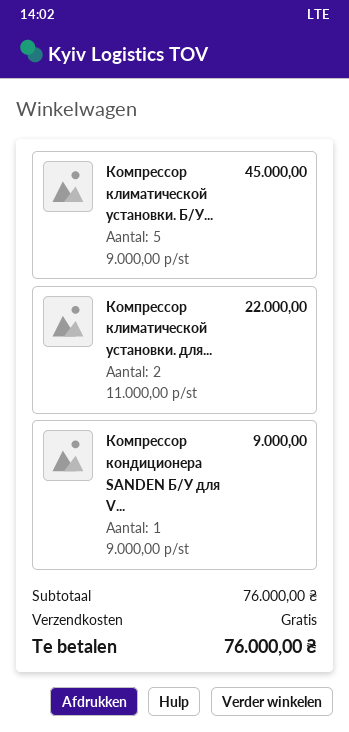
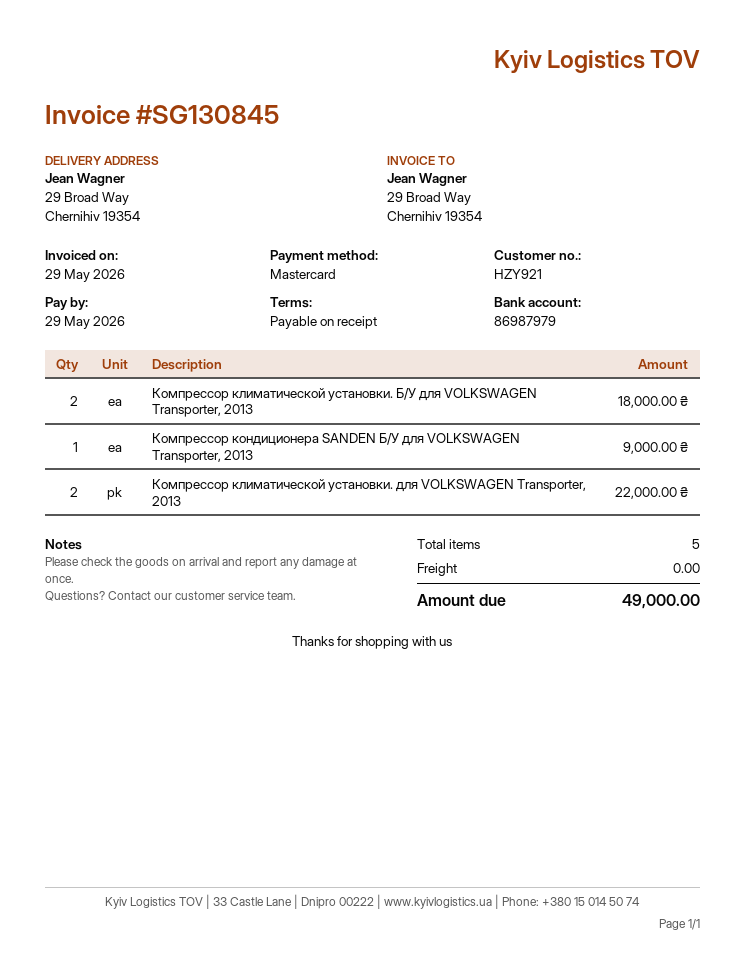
Компрессор климатической установки. Б/У...: 5 for 45000.00 -> 2 for 18000.00
total: 76000.00 -> 49000.00

